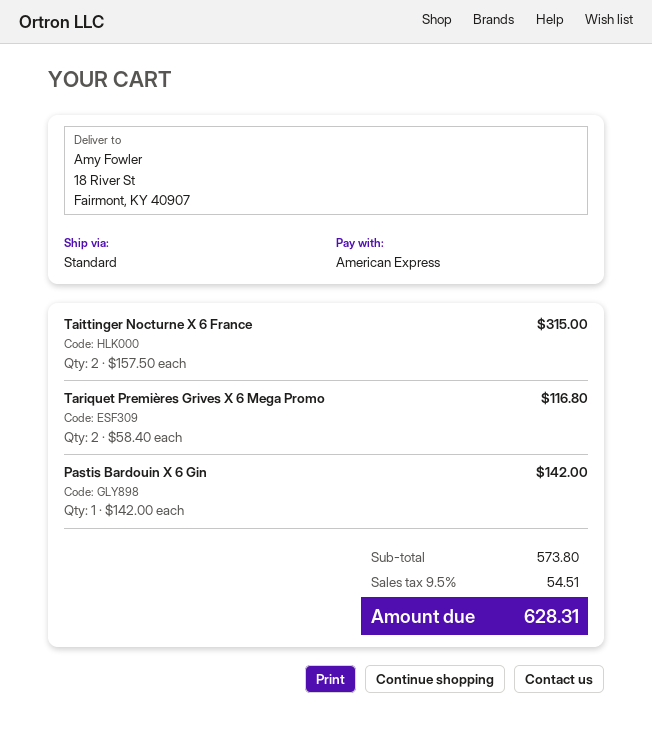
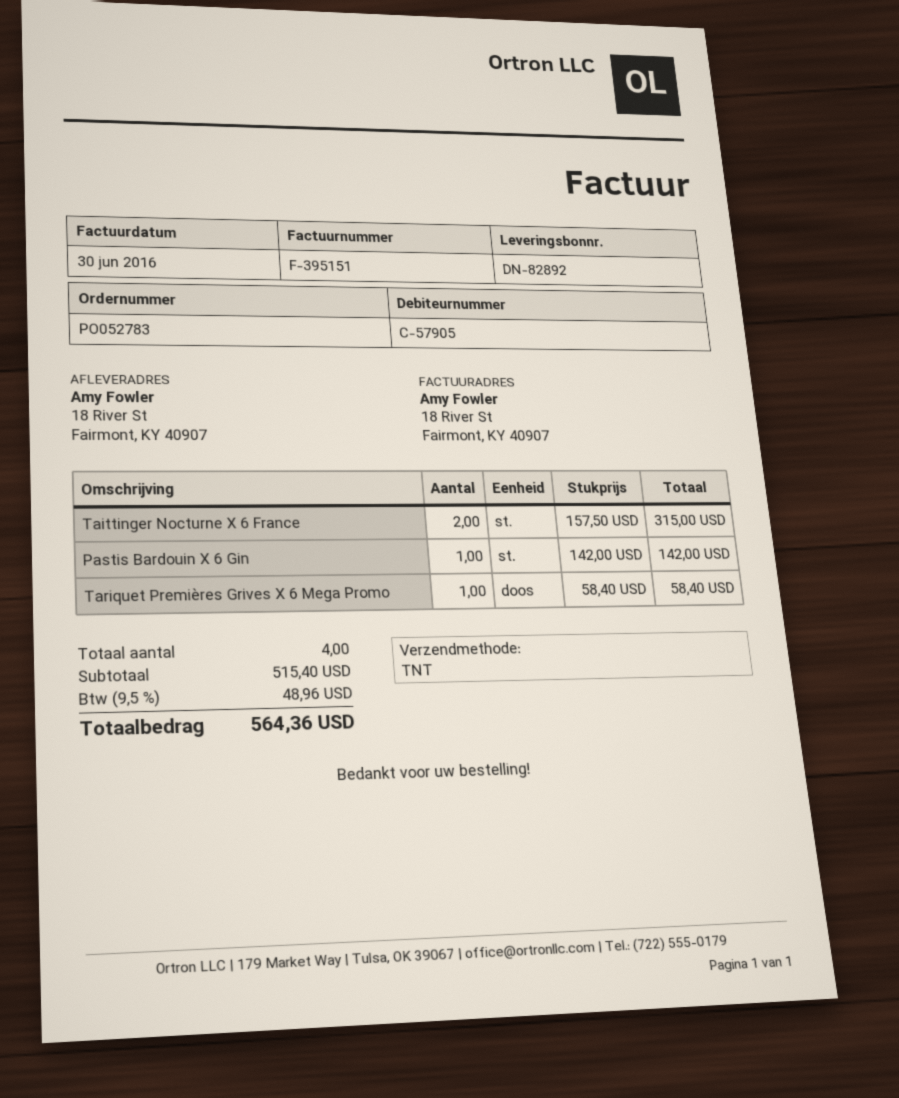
shipping method: standard -> TNT
Tariquet Premières Grives X 6 Mega Promo: 2 x 58.40 = 116.80 -> 1 x 58.40 = 58.40
subtotal: 573.80 -> 515.40
tax: 9.5% = 54.51 -> 9.5% = 48.96
total: 628.31 -> 564.36

